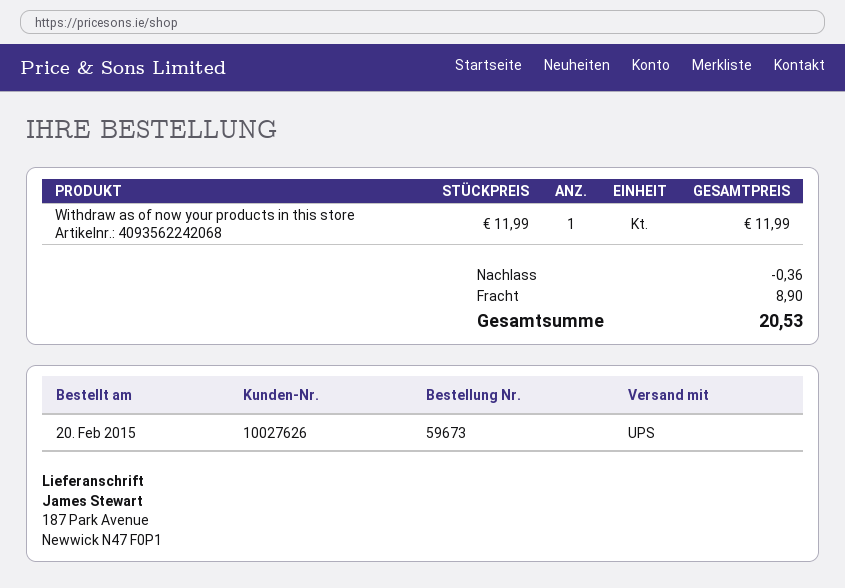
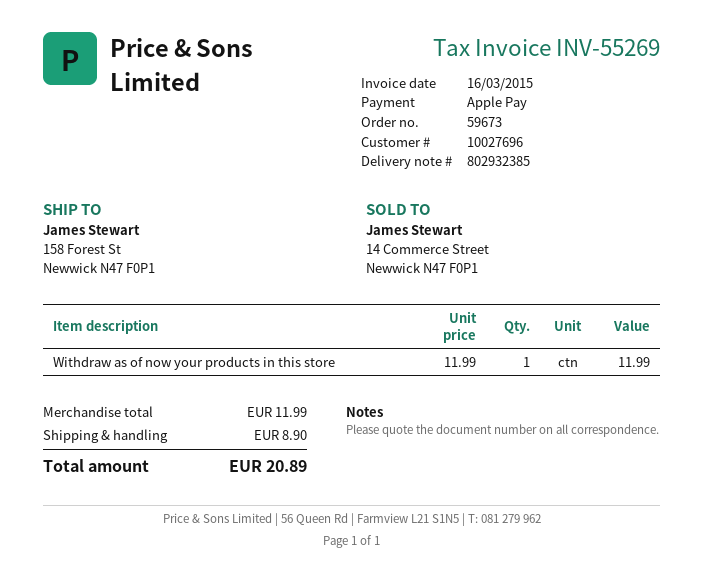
customer number: 10027626 -> 10027696
ship to: 187 Park Avenue, Newwick N47 F0P1 -> 158 Forest St, Newwick N47 F0P1
discount: 0.36 -> none
total: 20.53 -> 20.89

